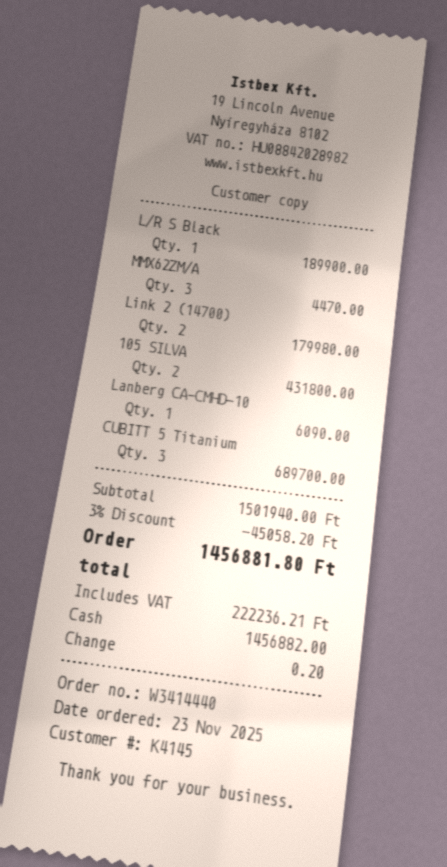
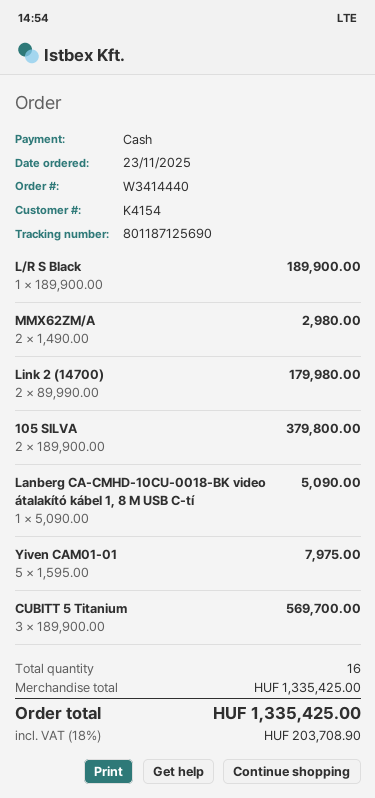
customer number: K4145 -> K4154
MMX62ZM/A: 3 for 4470.00 -> 2 for 2980.00
105 SILVA: 2 for 431800.00 -> 2 for 379800.00
Lanberg CA-CMHD-10: 1 for 6090.00 -> 1 for 5090.00
CUBITT 5 Titanium: 3 for 689700.00 -> 3 for 569700.00
Yiven CAM01-01: none -> 5 for 7975.00
subtotal: 1501940.00 -> 1335425.00
discount: 3% = 45058.20 -> none
tax: 222236.21 -> 203708.90
total: 1456881.80 -> 1335425.00

